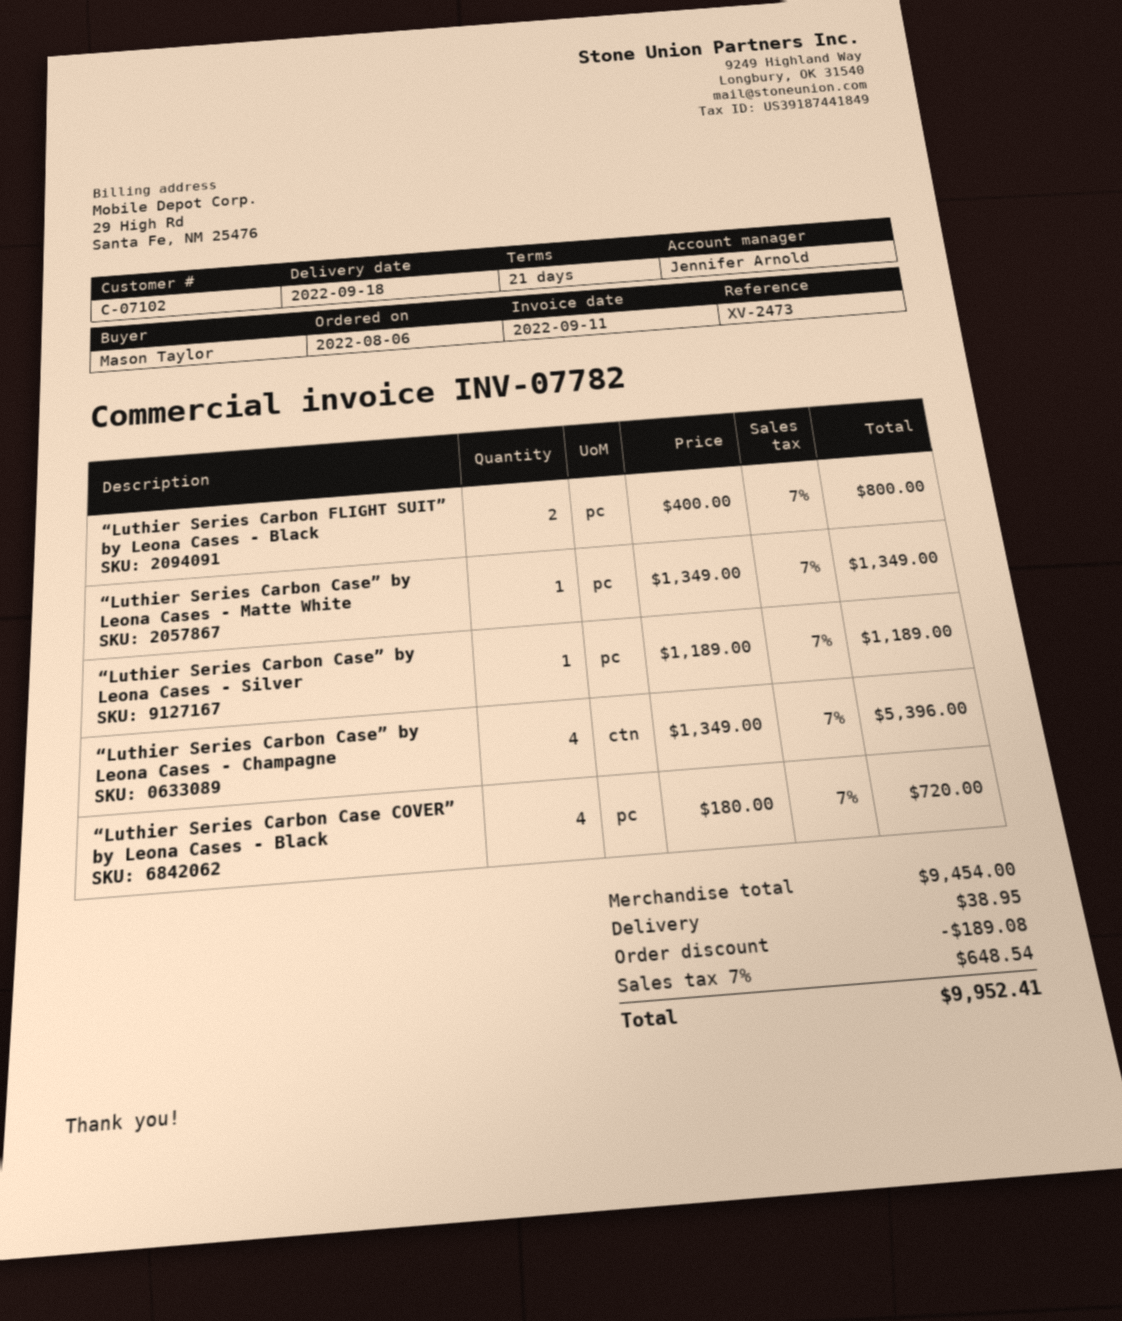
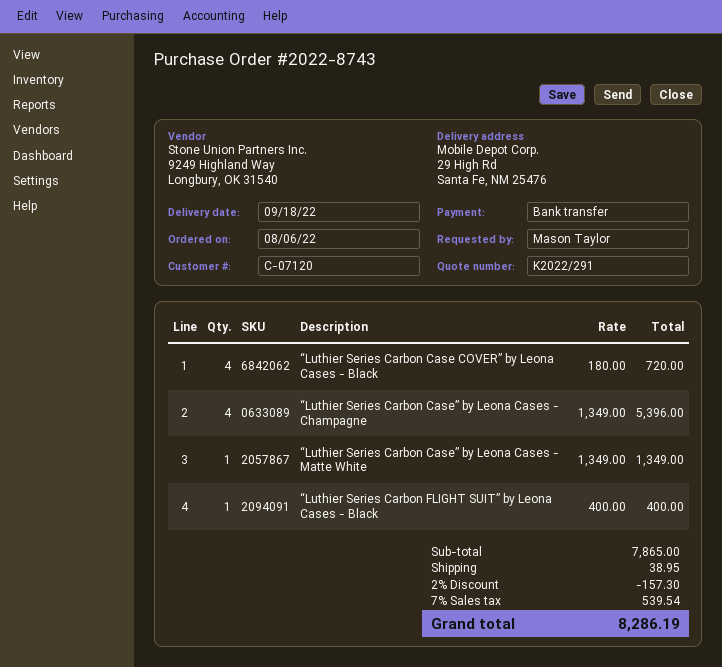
customer number: C-07102 -> C-07120
“Luthier Series Carbon FLIGHT SUIT” by Leona Cases - Black: 2 x 400.00 = 800.00 -> 1 x 400.00 = 400.00
“Luthier Series Carbon Case” by Leona Cases - Silver: 1 x 1189.00 = 1189.00 -> none
subtotal: 9454.00 -> 7865.00
discount: 189.08 -> 157.30
tax: 7% = 648.54 -> 7% = 539.54
total: 9952.41 -> 8286.19

